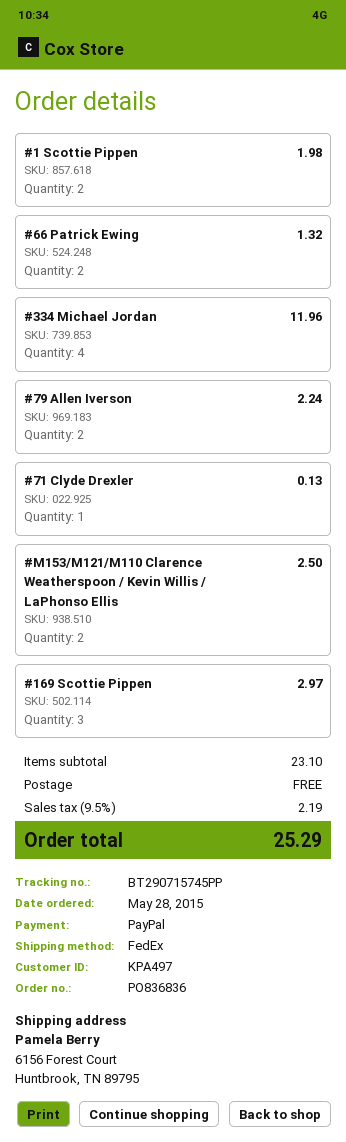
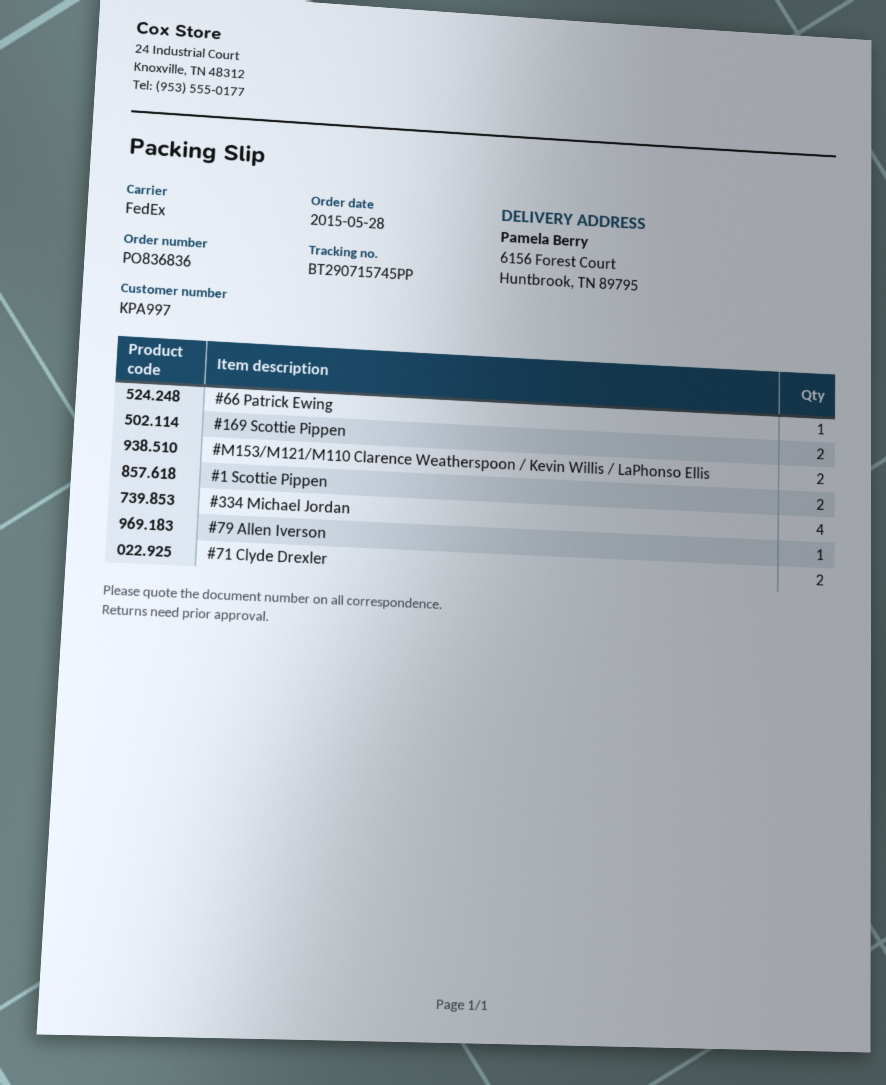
customer number: KPA497 -> KPA997
#66 Patrick Ewing: 2 -> 1
#79 Allen Iverson: 2 -> 1
#71 Clyde Drexler: 1 -> 2
#169 Scottie Pippen: 3 -> 2

